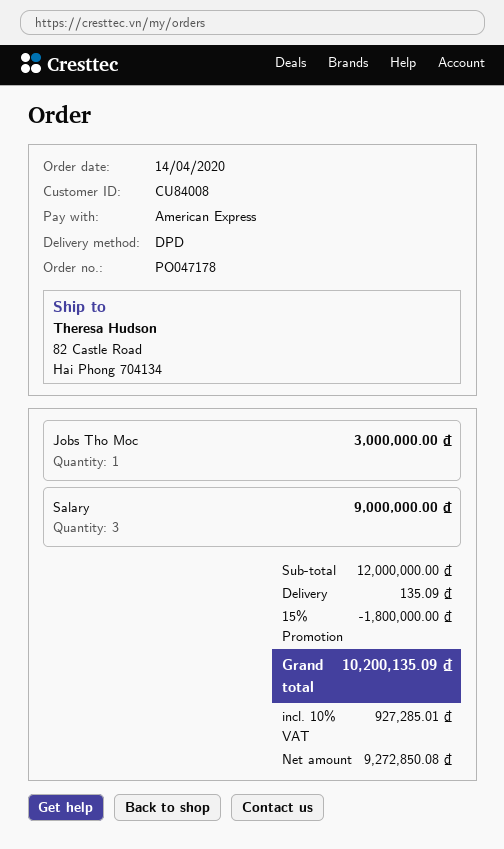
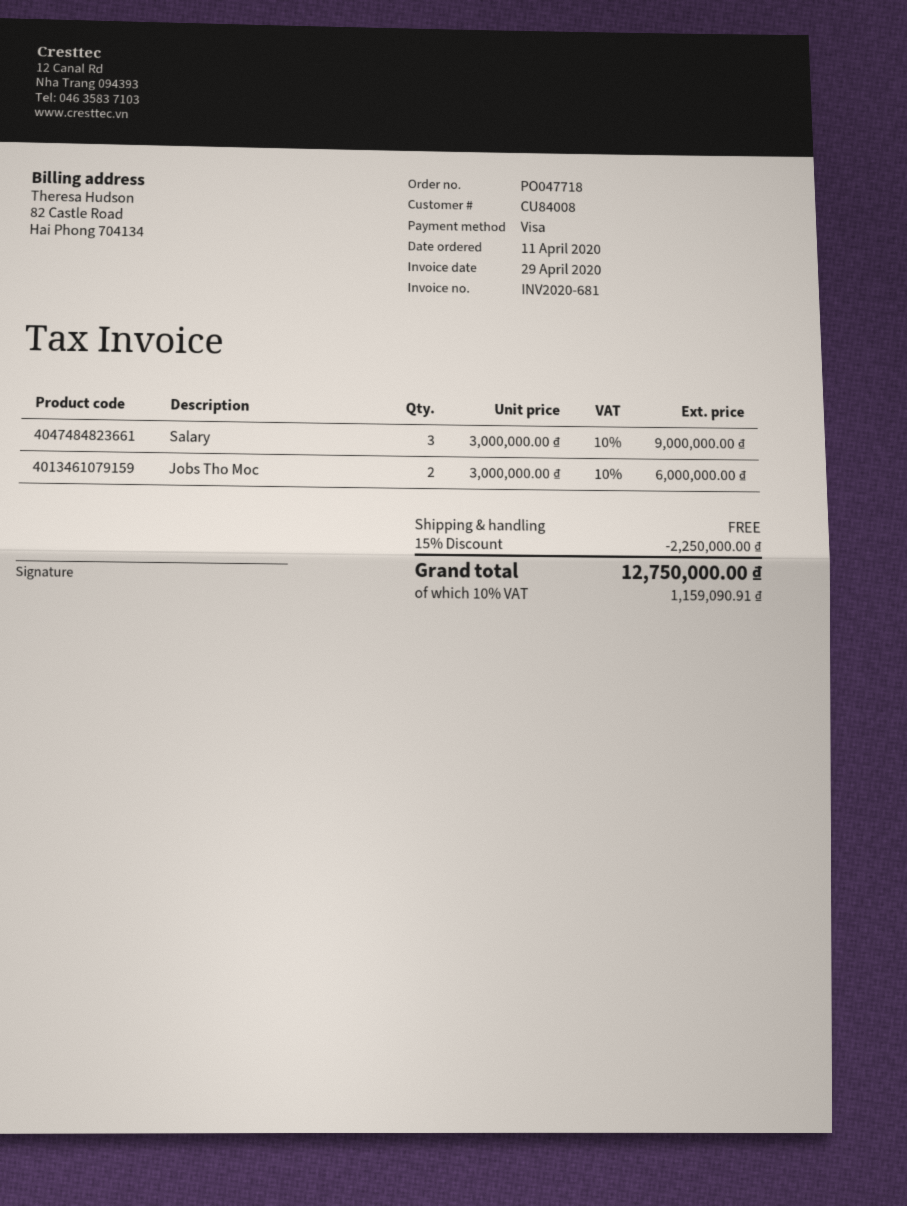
order number: PO047178 -> PO047718
order date: 2020-04-14 -> 2020-04-11
payment method: American Express -> Visa
Jobs Tho Moc: 1 for 3000000.00 -> 2 for 6000000.00
discount: 15% = 1800000.00 -> 15% = 2250000.00
shipping: 135.09 -> 0.00
tax: 10% = 927285.01 -> 10% = 1159090.91
total: 10200135.09 -> 12750000.00

